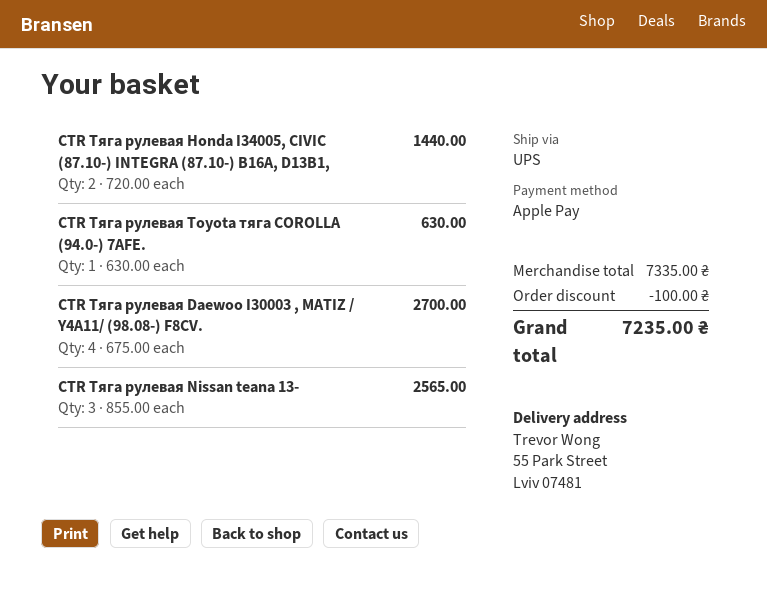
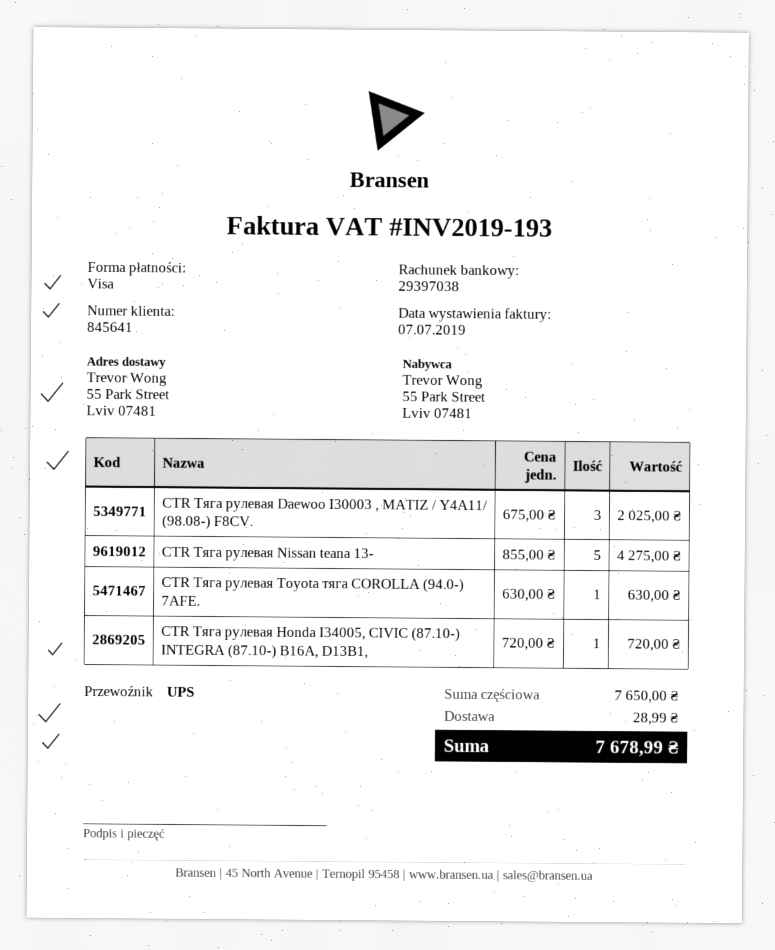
payment method: Apple Pay -> Visa
CTR Тяга рулевая Honda I34005, CIVIC (87.10-) INTEGRA (87.10-) B16A, D13B1,: 2 x 720.00 = 1440.00 -> 1 x 720.00 = 720.00
CTR Тяга рулевая Daewoo I30003 , MATIZ / Y4A11/ (98.08-) F8CV.: 4 x 675.00 = 2700.00 -> 3 x 675.00 = 2025.00
CTR Тяга рулевая Nissan teana 13-: 3 x 855.00 = 2565.00 -> 5 x 855.00 = 4275.00
subtotal: 7335.00 -> 7650.00
discount: 100.00 -> none
shipping: none -> 28.99
total: 7235.00 -> 7678.99

